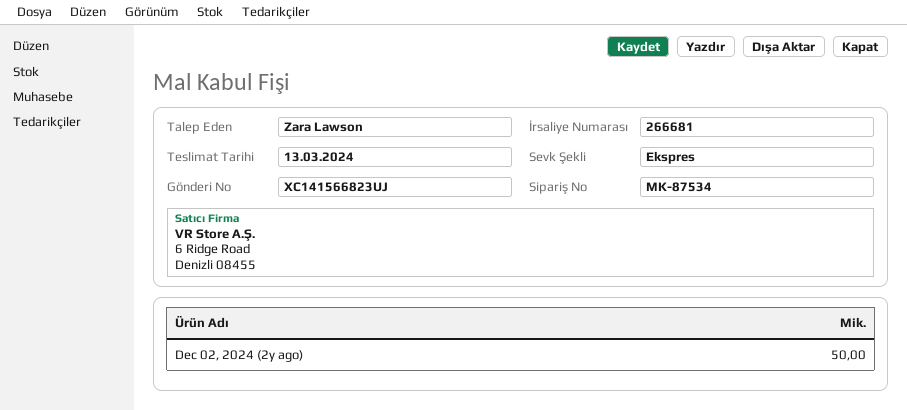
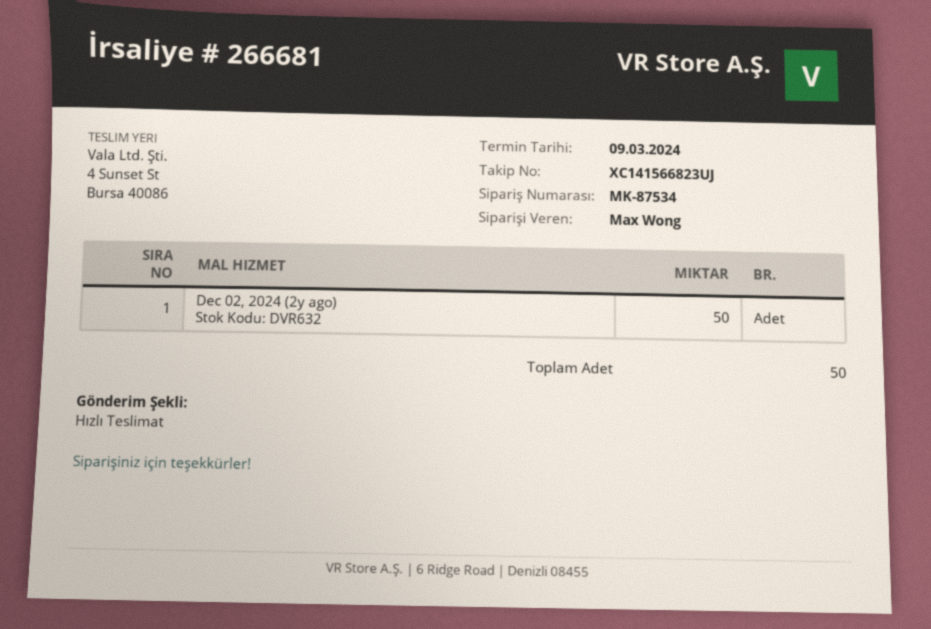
delivery date: 2024-03-13 -> 2024-03-09
ordered by: Zara Lawson -> Max Wong

